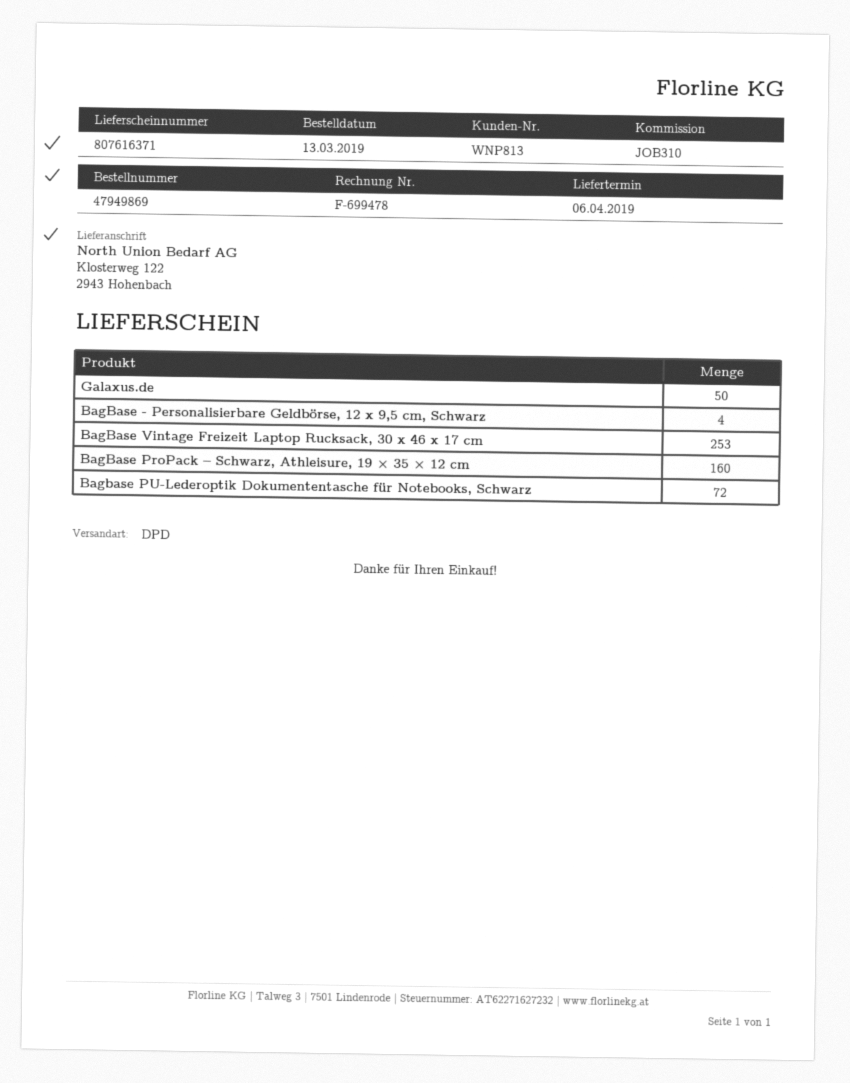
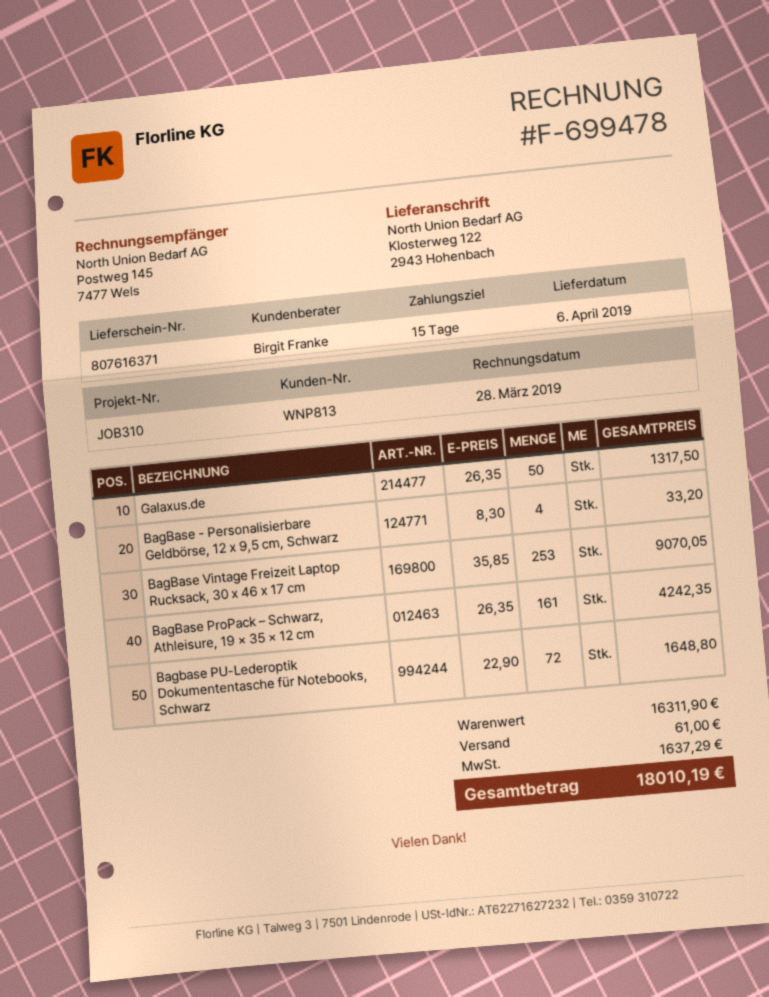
BagBase ProPack – Schwarz, Athleisure, 19 × 35 × 12 cm: 160 -> 161

